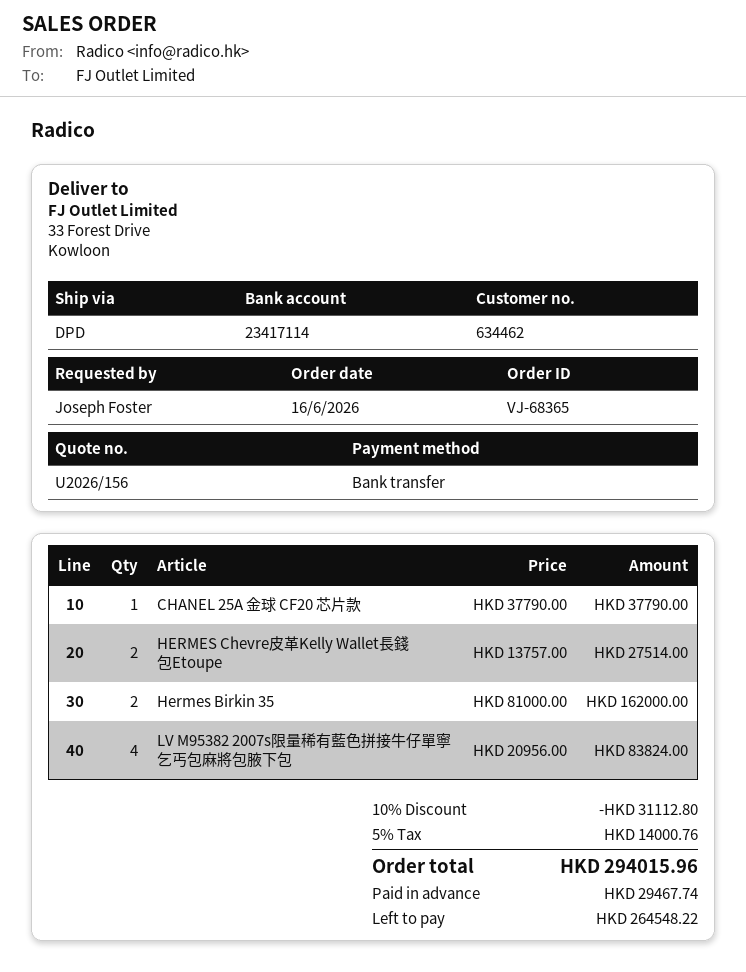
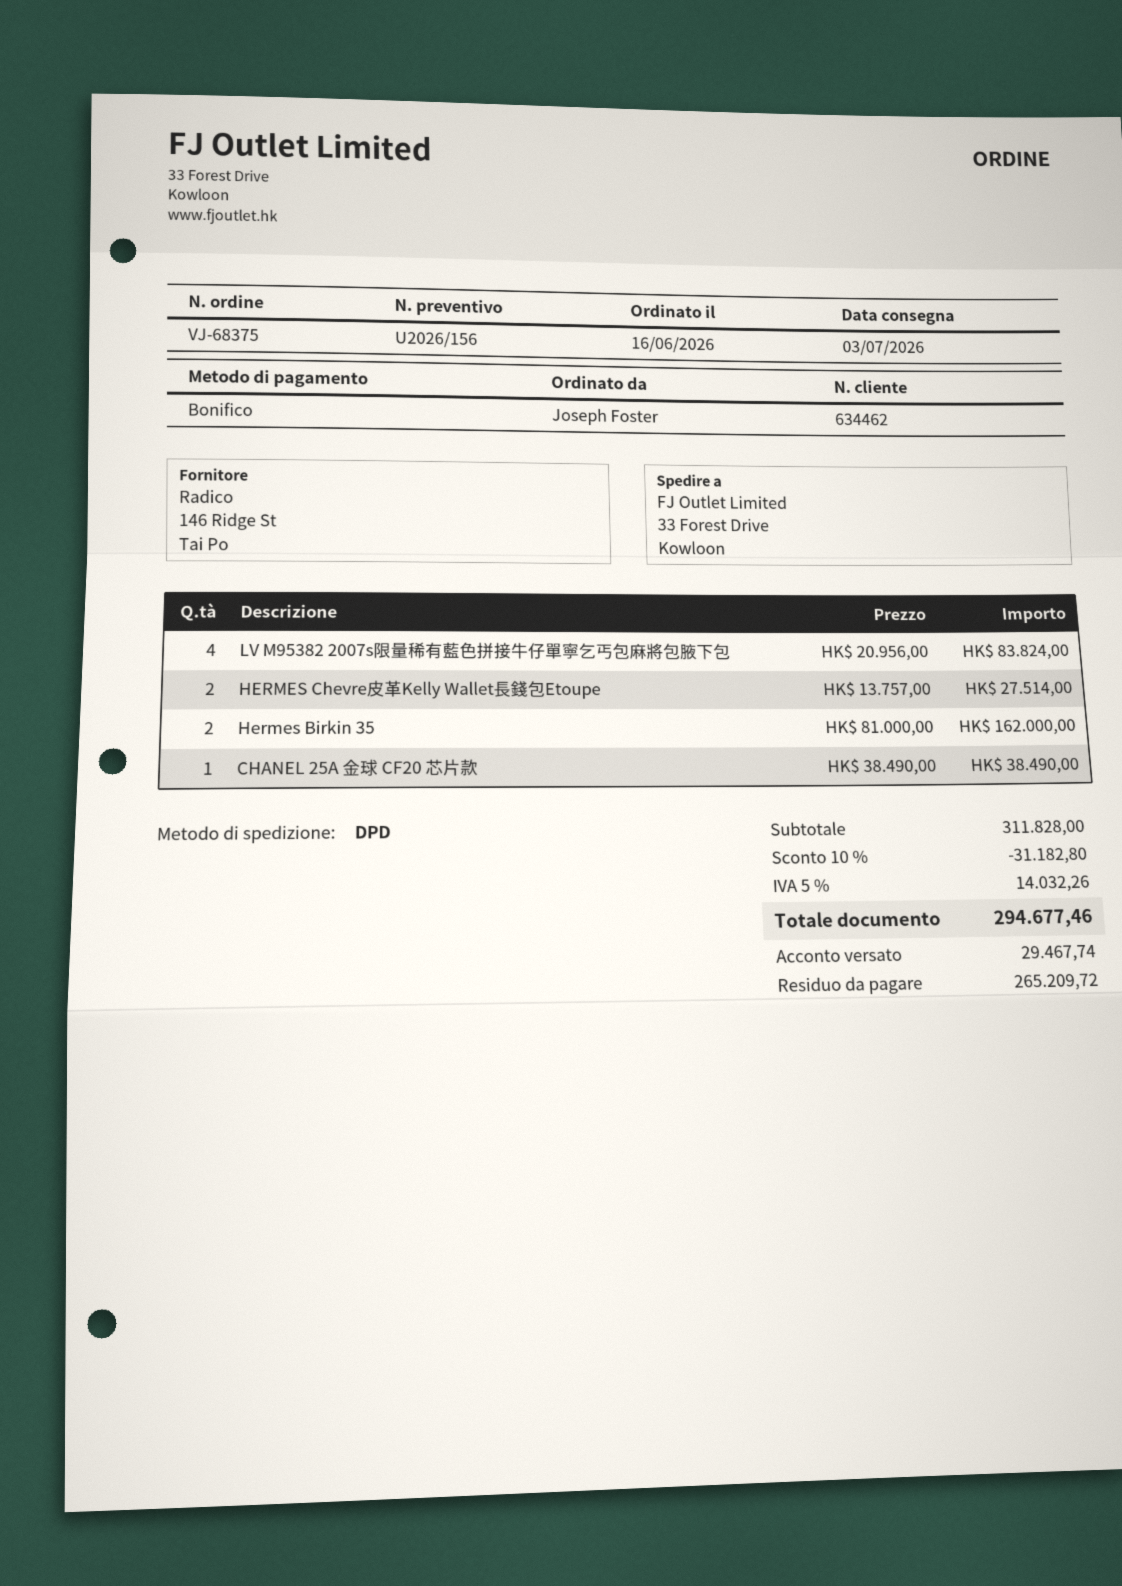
order number: VJ-68365 -> VJ-68375
CHANEL 25A 金球 CF20 芯片款: 1 x 37790.00 = 37790.00 -> 1 x 38490.00 = 38490.00
discount: 10% = 31112.80 -> 10% = 31182.80
tax: 5% = 14000.76 -> 5% = 14032.26
total: 294015.96 -> 294677.46
balance: 264548.22 -> 265209.72

